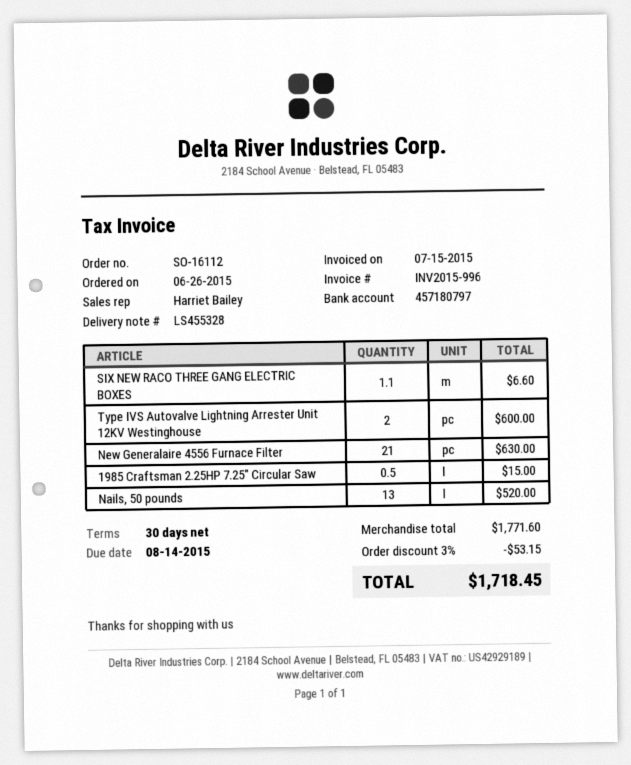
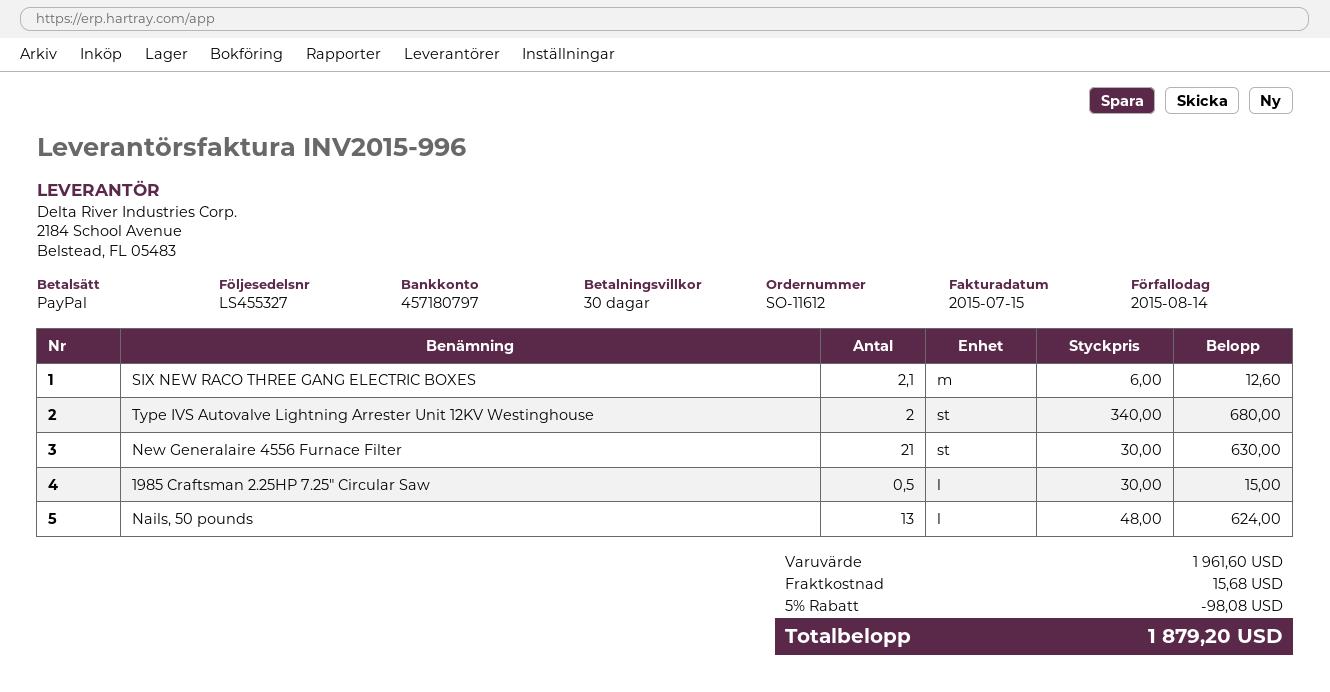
order number: SO-16112 -> SO-11612
delivery note number: LS455328 -> LS455327
SIX NEW RACO THREE GANG ELECTRIC BOXES: 1.1 for 6.60 -> 2.1 for 12.60
Type IVS Autovalve Lightning Arrester Unit 12KV Westinghouse: 2 for 600.00 -> 2 for 680.00
Nails, 50 pounds: 13 for 520.00 -> 13 for 624.00
subtotal: 1771.60 -> 1961.60
discount: 3% = 53.15 -> 5% = 98.08
shipping: none -> 15.68
total: 1718.45 -> 1879.20

